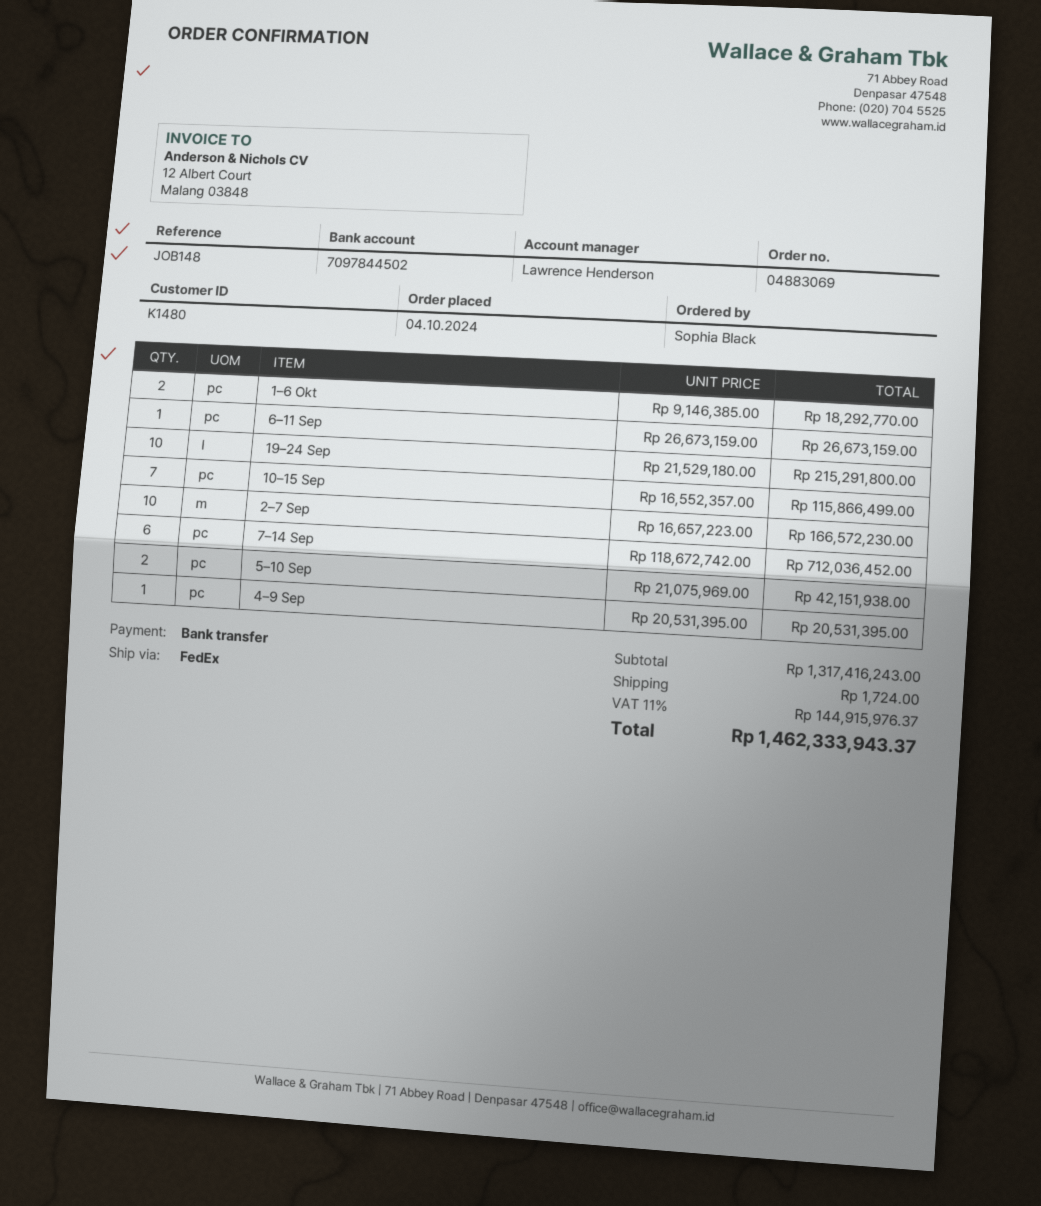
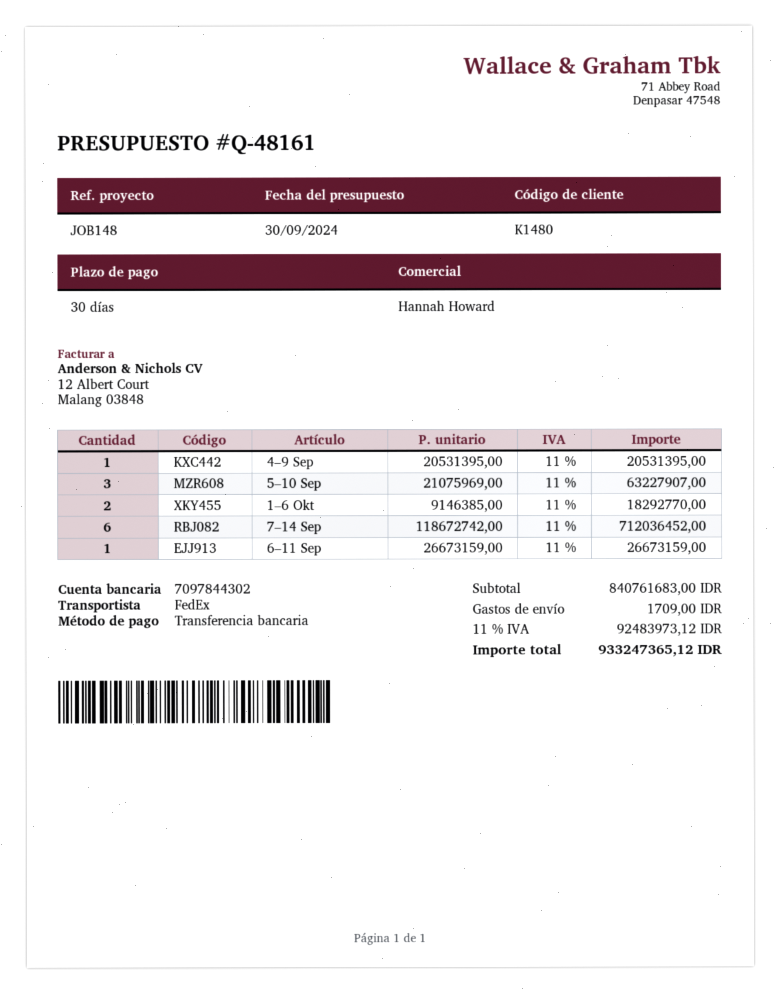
sales rep: Lawrence Henderson -> Hannah Howard
bank account: 7097844502 -> 7097844302
19–24 Sep: 10 x 21529180.00 = 215291800.00 -> none
10–15 Sep: 7 x 16552357.00 = 115866499.00 -> none
2–7 Sep: 10 x 16657223.00 = 166572230.00 -> none
5–10 Sep: 2 x 21075969.00 = 42151938.00 -> 3 x 21075969.00 = 63227907.00
subtotal: 1317416243.00 -> 840761683.00
shipping: 1724.00 -> 1709.00
tax: 11% = 144915976.37 -> 11% = 92483973.12
total: 1462333943.37 -> 933247365.12

